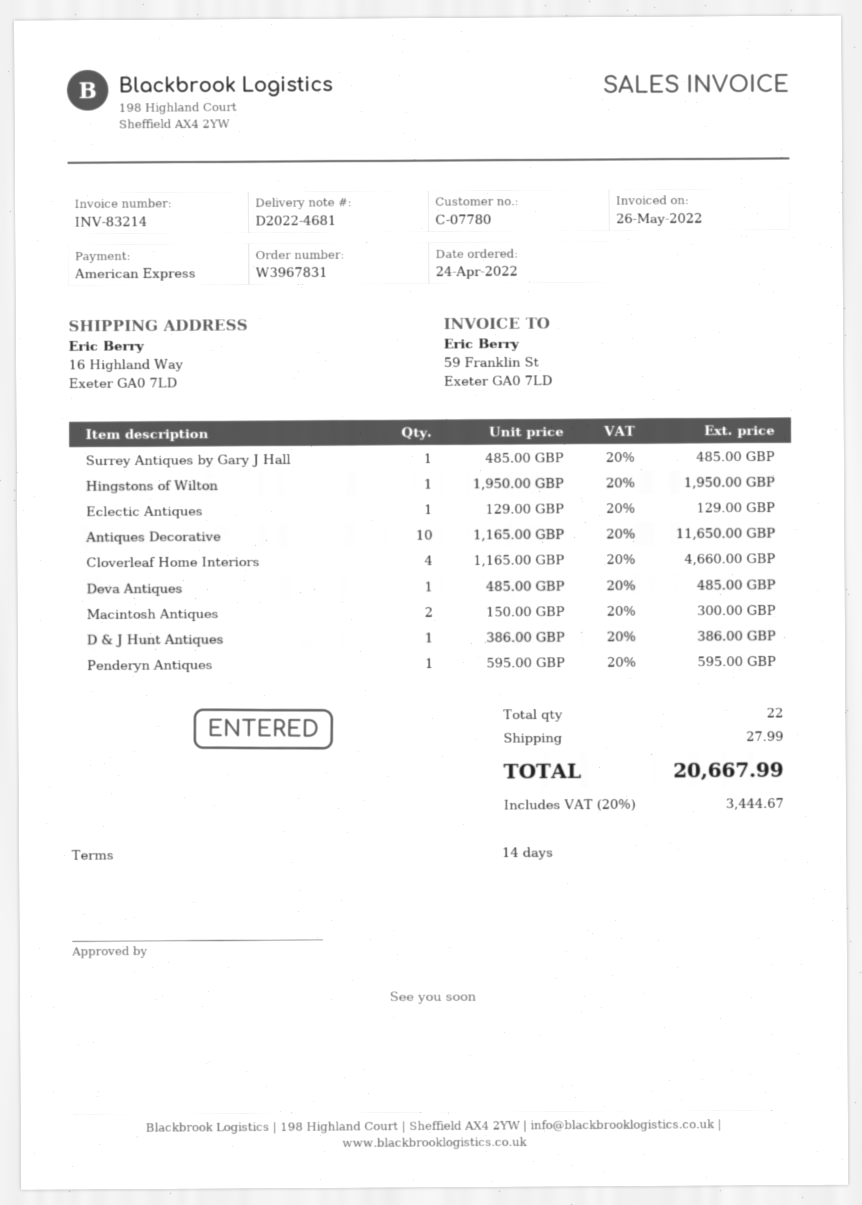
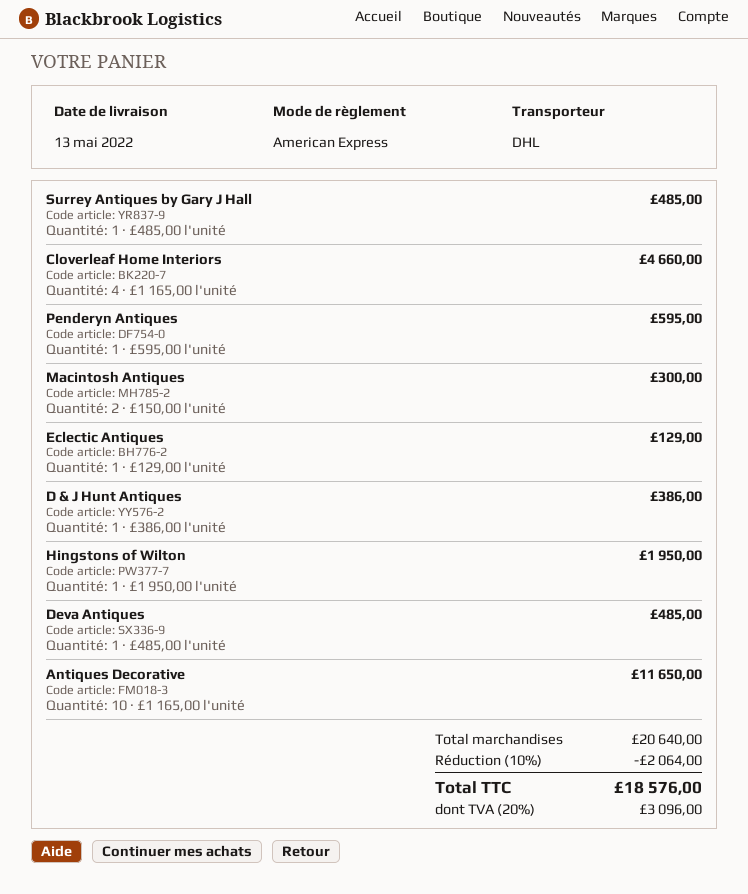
discount: none -> 10% = 2064.00
shipping: 27.99 -> none
tax: 20% = 3444.67 -> 20% = 3096.00
total: 20667.99 -> 18576.00

